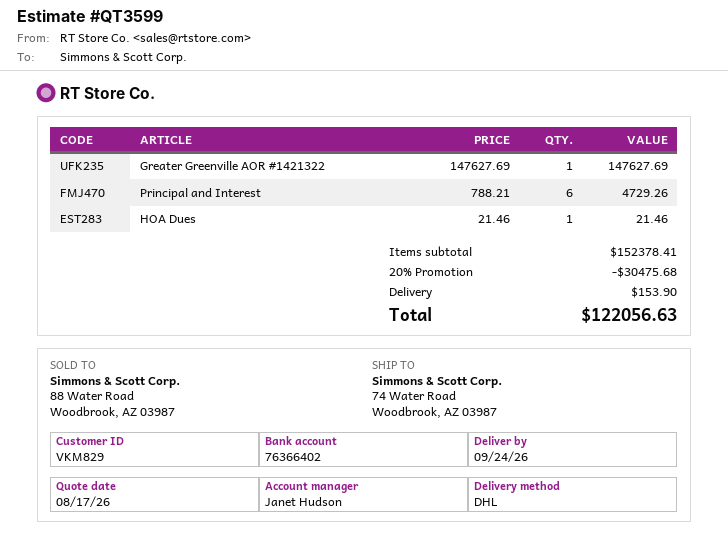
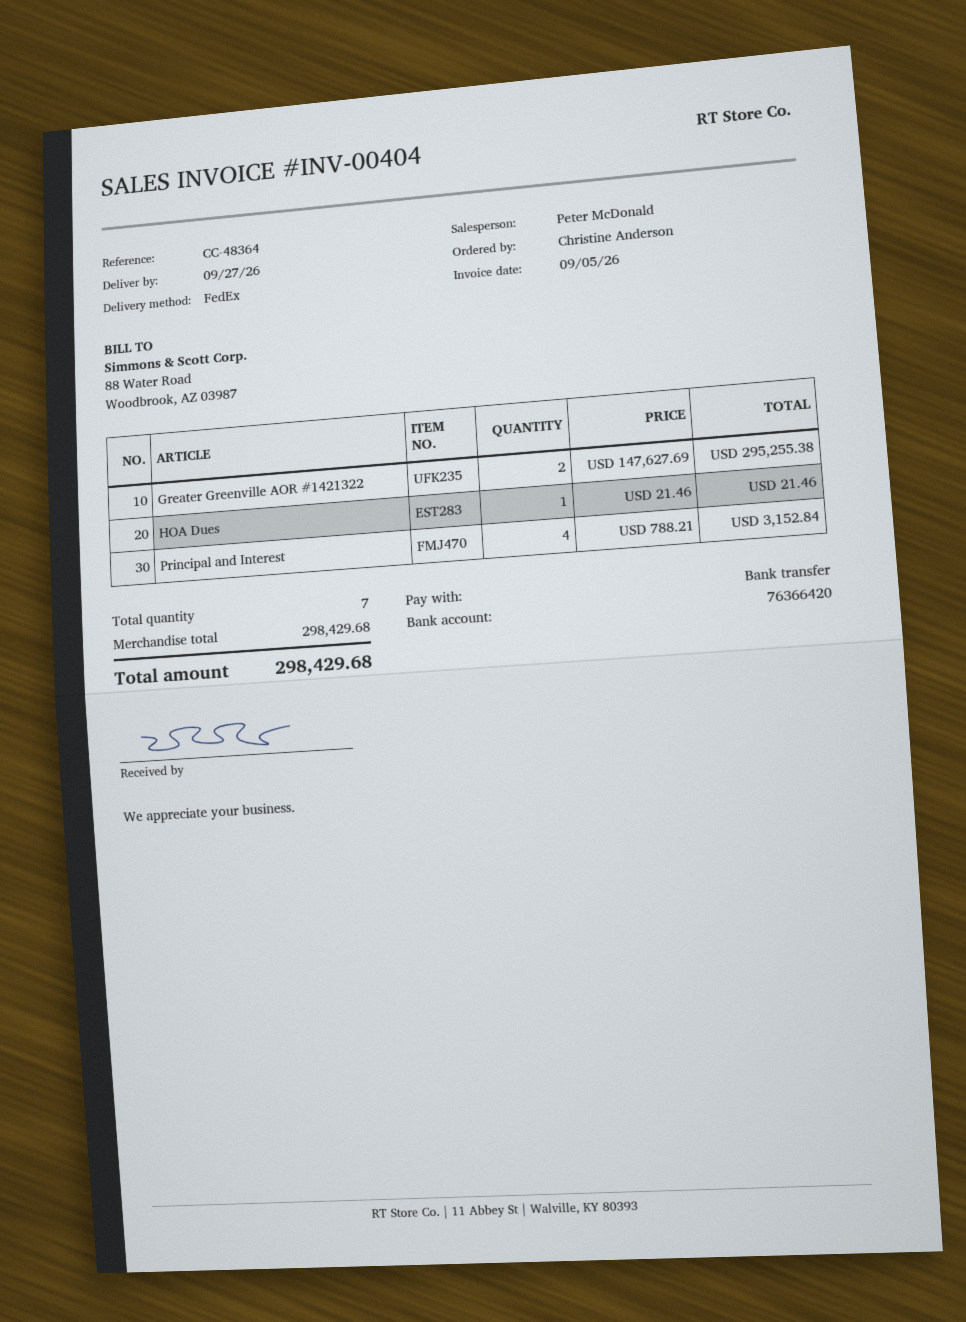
delivery date: 2026-09-24 -> 2026-09-27
sales rep: Janet Hudson -> Peter McDonald
bank account: 76366402 -> 76366420
shipping method: DHL -> FedEx
Greater Greenville AOR #1421322: 1 x 147627.69 = 147627.69 -> 2 x 147627.69 = 295255.38
Principal and Interest: 6 x 788.21 = 4729.26 -> 4 x 788.21 = 3152.84
subtotal: 152378.41 -> 298429.68
discount: 20% = 30475.68 -> none
shipping: 153.90 -> none
total: 122056.63 -> 298429.68

